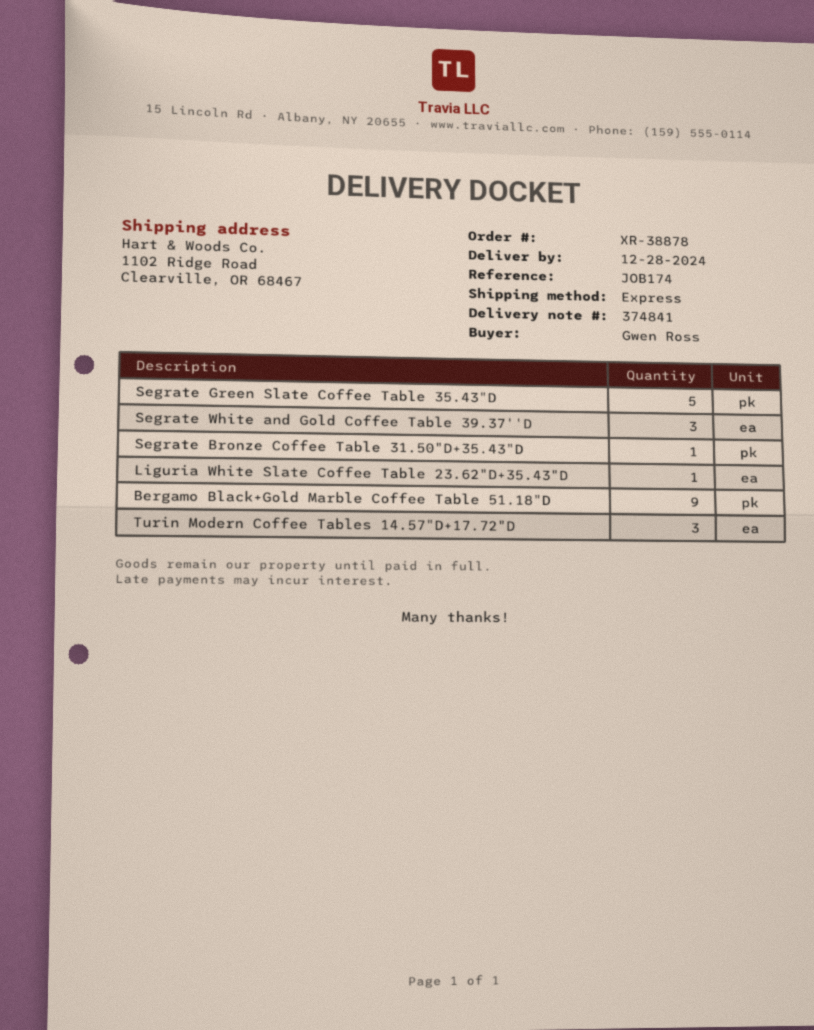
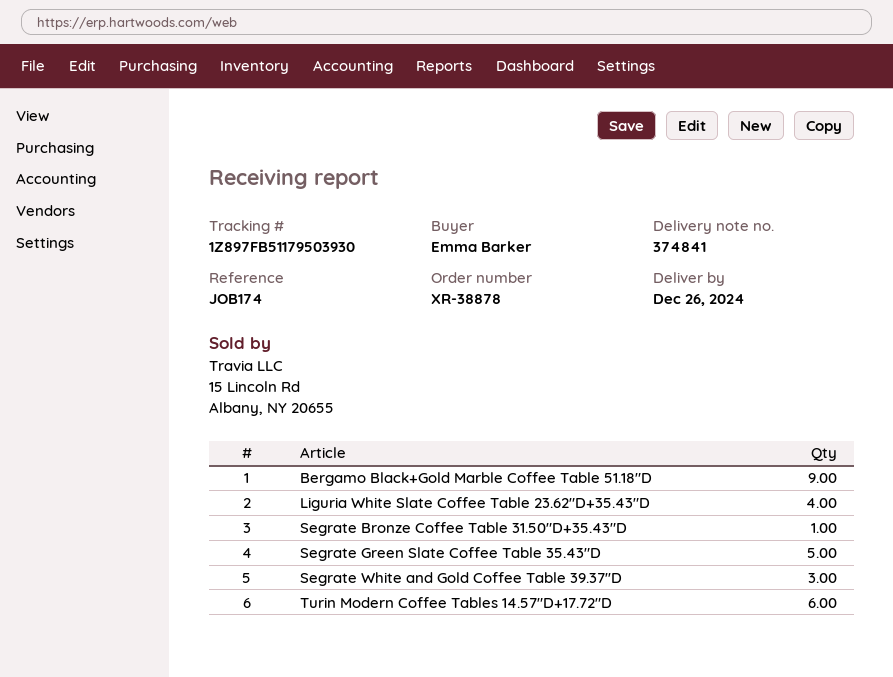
delivery date: 2024-12-28 -> 2024-12-26
ordered by: Gwen Ross -> Emma Barker
Liguria White Slate Coffee Table 23.62"D+35.43"D: 1 -> 4
Turin Modern Coffee Tables 14.57"D+17.72"D: 3 -> 6

